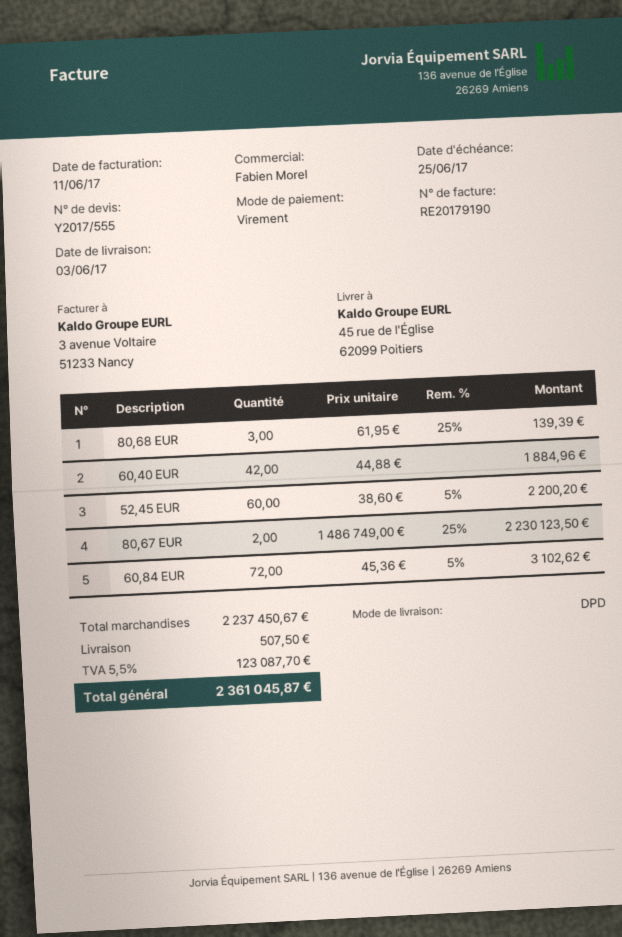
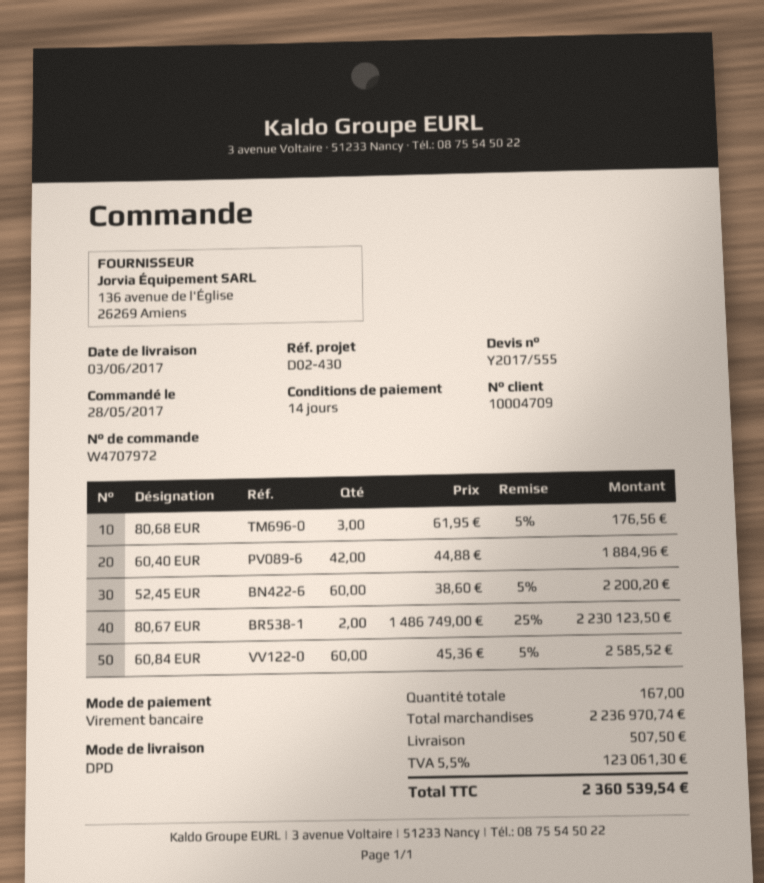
80,68 EUR: 3 x 61.95 - 25% = 139.39 -> 3 x 61.95 - 5% = 176.56
60,84 EUR: 72 x 45.36 - 5% = 3102.62 -> 60 x 45.36 - 5% = 2585.52
subtotal: 2237450.67 -> 2236970.74
tax: 5.5% = 123087.70 -> 5.5% = 123061.30
total: 2361045.87 -> 2360539.54

